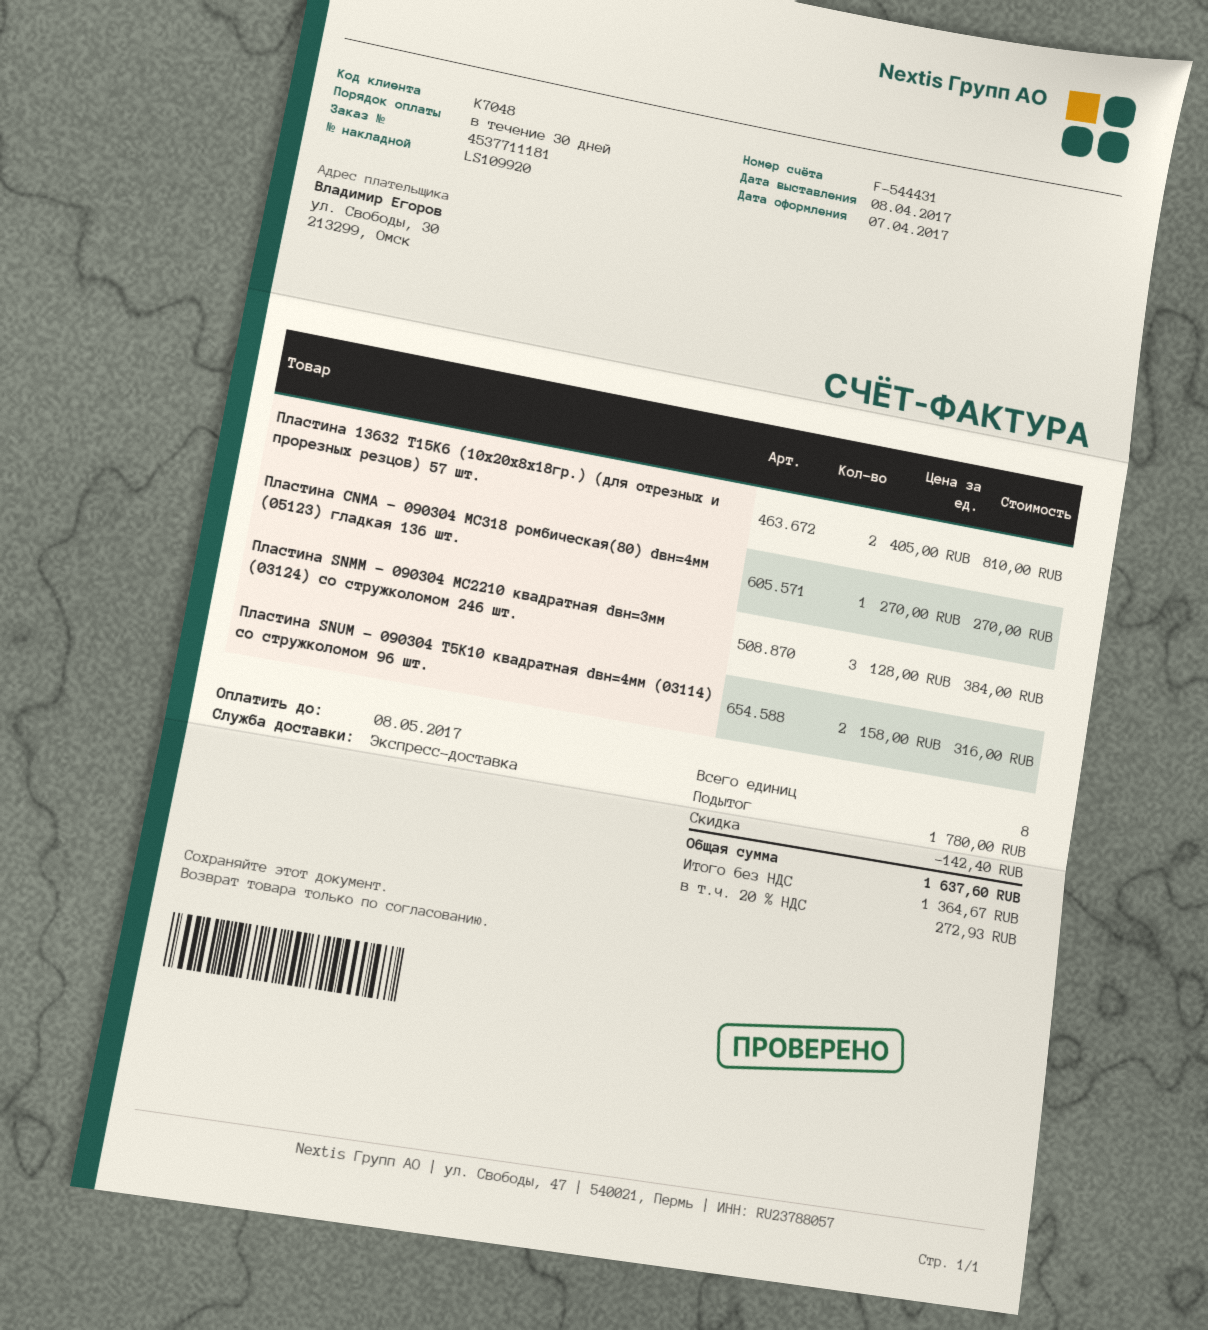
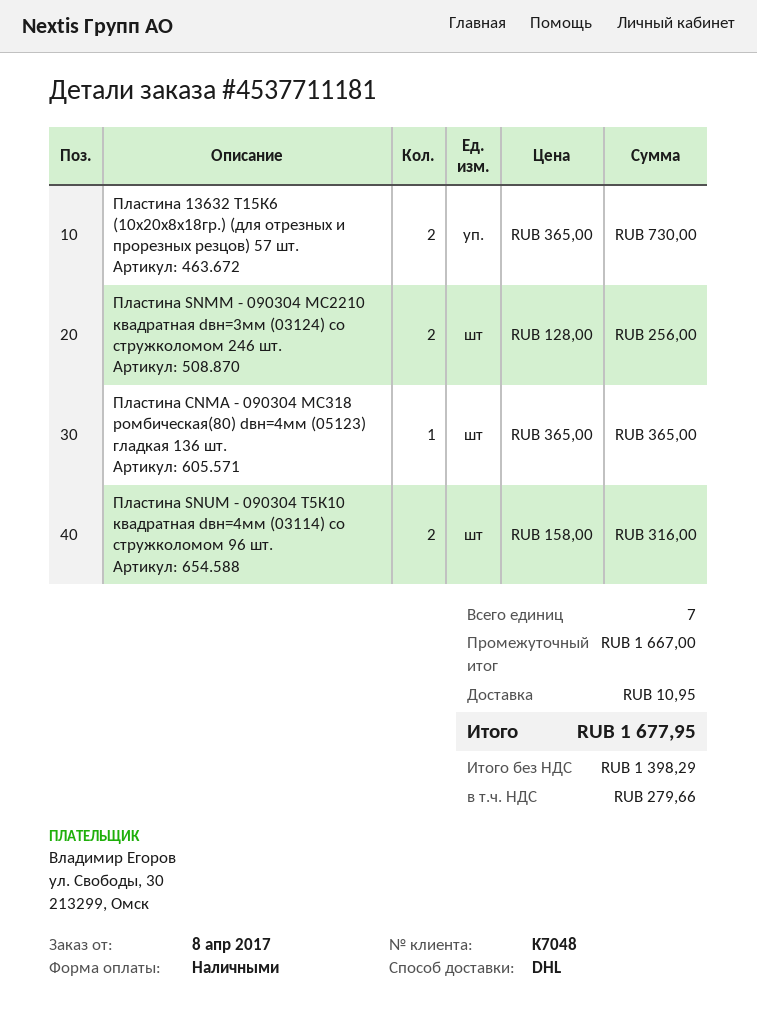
order date: 2017-04-07 -> 2017-04-08
shipping method: express -> DHL
Пластина 13632 Т15К6 (10х20х8х18гр.) (для отрезных и прорезных резцов) 57 шт.: 2 x 405.00 = 810.00 -> 2 x 365.00 = 730.00
Пластина CNMA - 090304 МС318 ромбическая(80) dвн=4мм (05123) гладкая 136 шт.: 1 x 270.00 = 270.00 -> 1 x 365.00 = 365.00
Пластина SNMM - 090304 МС2210 квадратная dвн=3мм (03124) со стружколомом 246 шт.: 3 x 128.00 = 384.00 -> 2 x 128.00 = 256.00
total quantity: 8 -> 7
subtotal: 1780.00 -> 1667.00
discount: 142.40 -> none
shipping: none -> 10.95
net: 1364.67 -> 1398.29
tax: 272.93 -> 279.66
total: 1637.60 -> 1677.95

